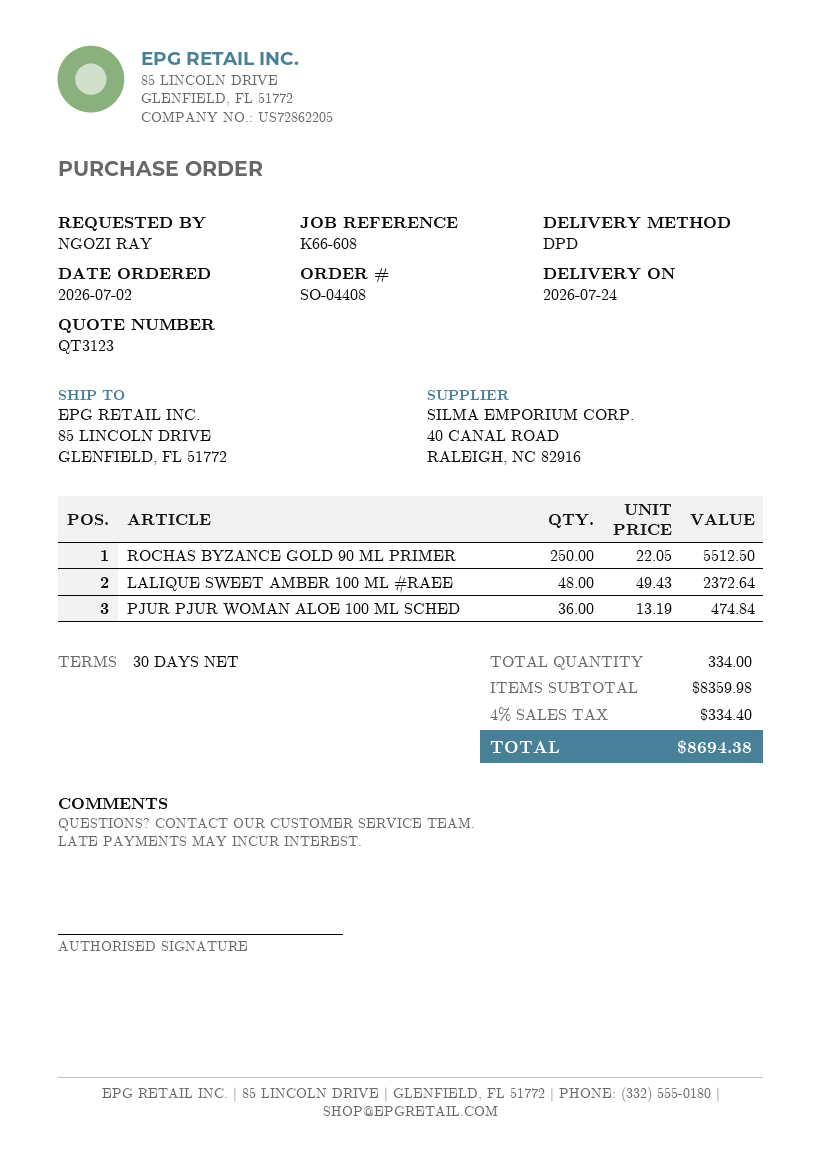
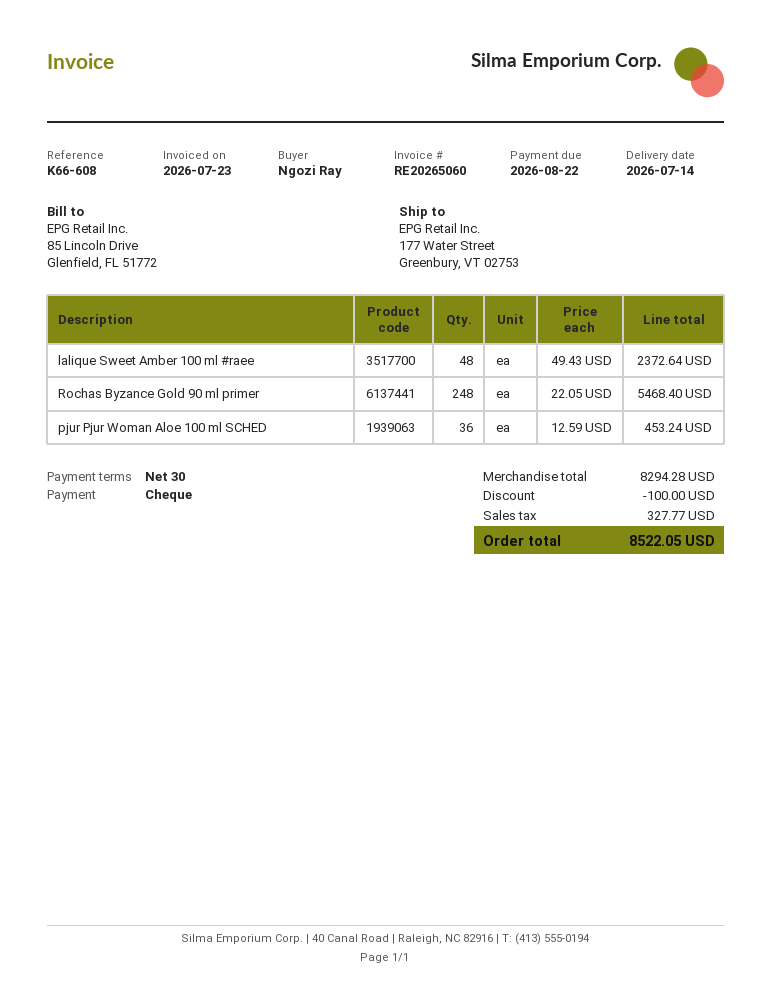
delivery date: 2026-07-24 -> 2026-07-14
ship to: 85 LINCOLN DRIVE, GLENFIELD, FL 51772 -> 177 Water Street, Greenbury, VT 02753
ROCHAS BYZANCE GOLD 90 ML PRIMER: 250 x 22.05 = 5512.50 -> 248 x 22.05 = 5468.40
PJUR PJUR WOMAN ALOE 100 ML SCHED: 36 x 13.19 = 474.84 -> 36 x 12.59 = 453.24
subtotal: 8359.98 -> 8294.28
discount: none -> 100.00
tax: 334.40 -> 327.77
total: 8694.38 -> 8522.05

